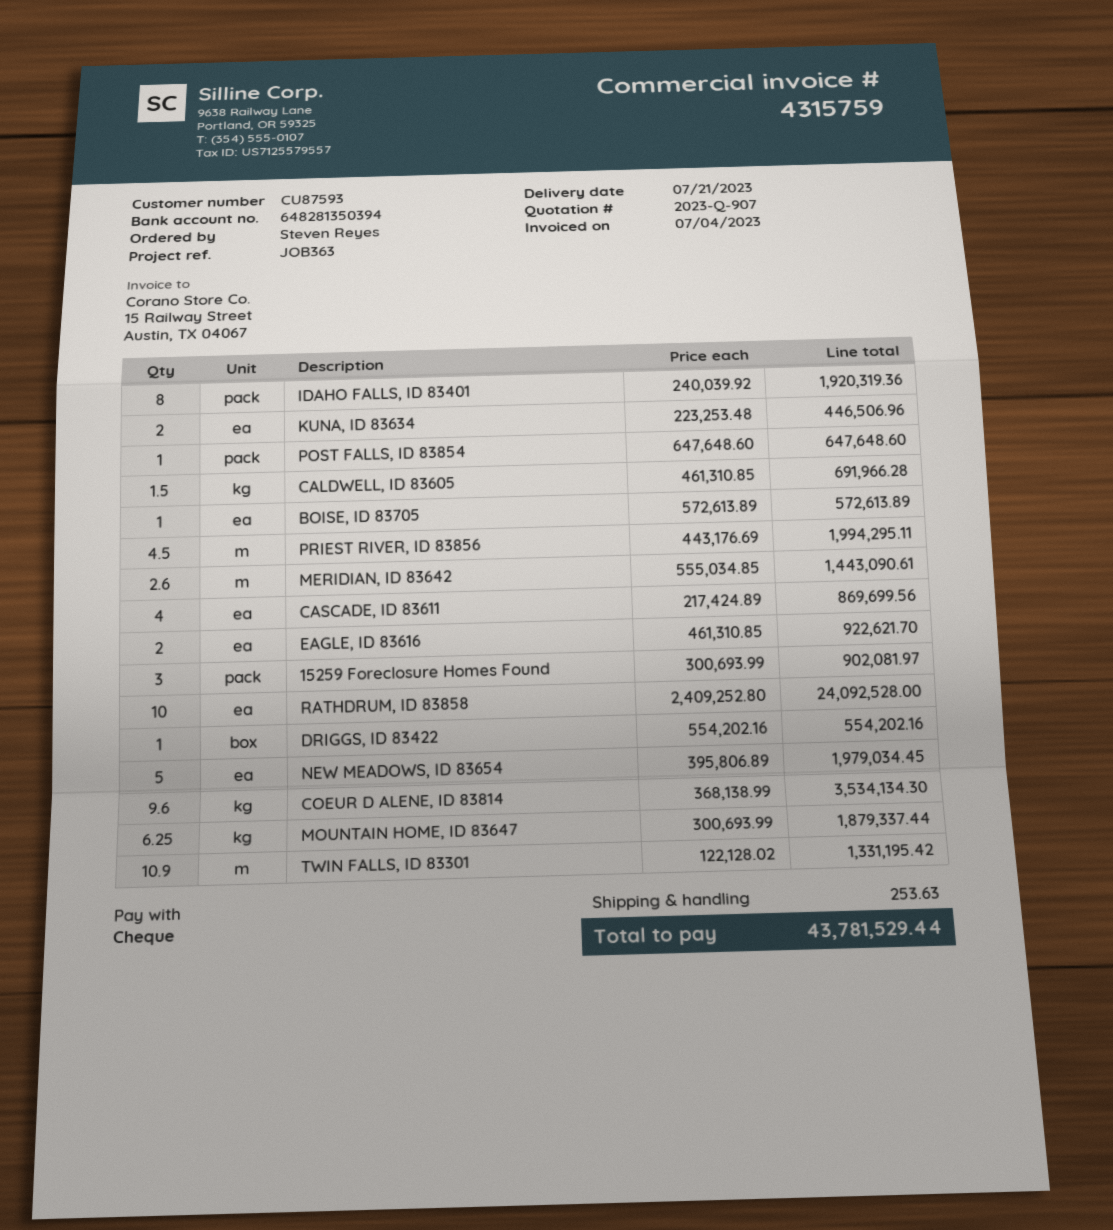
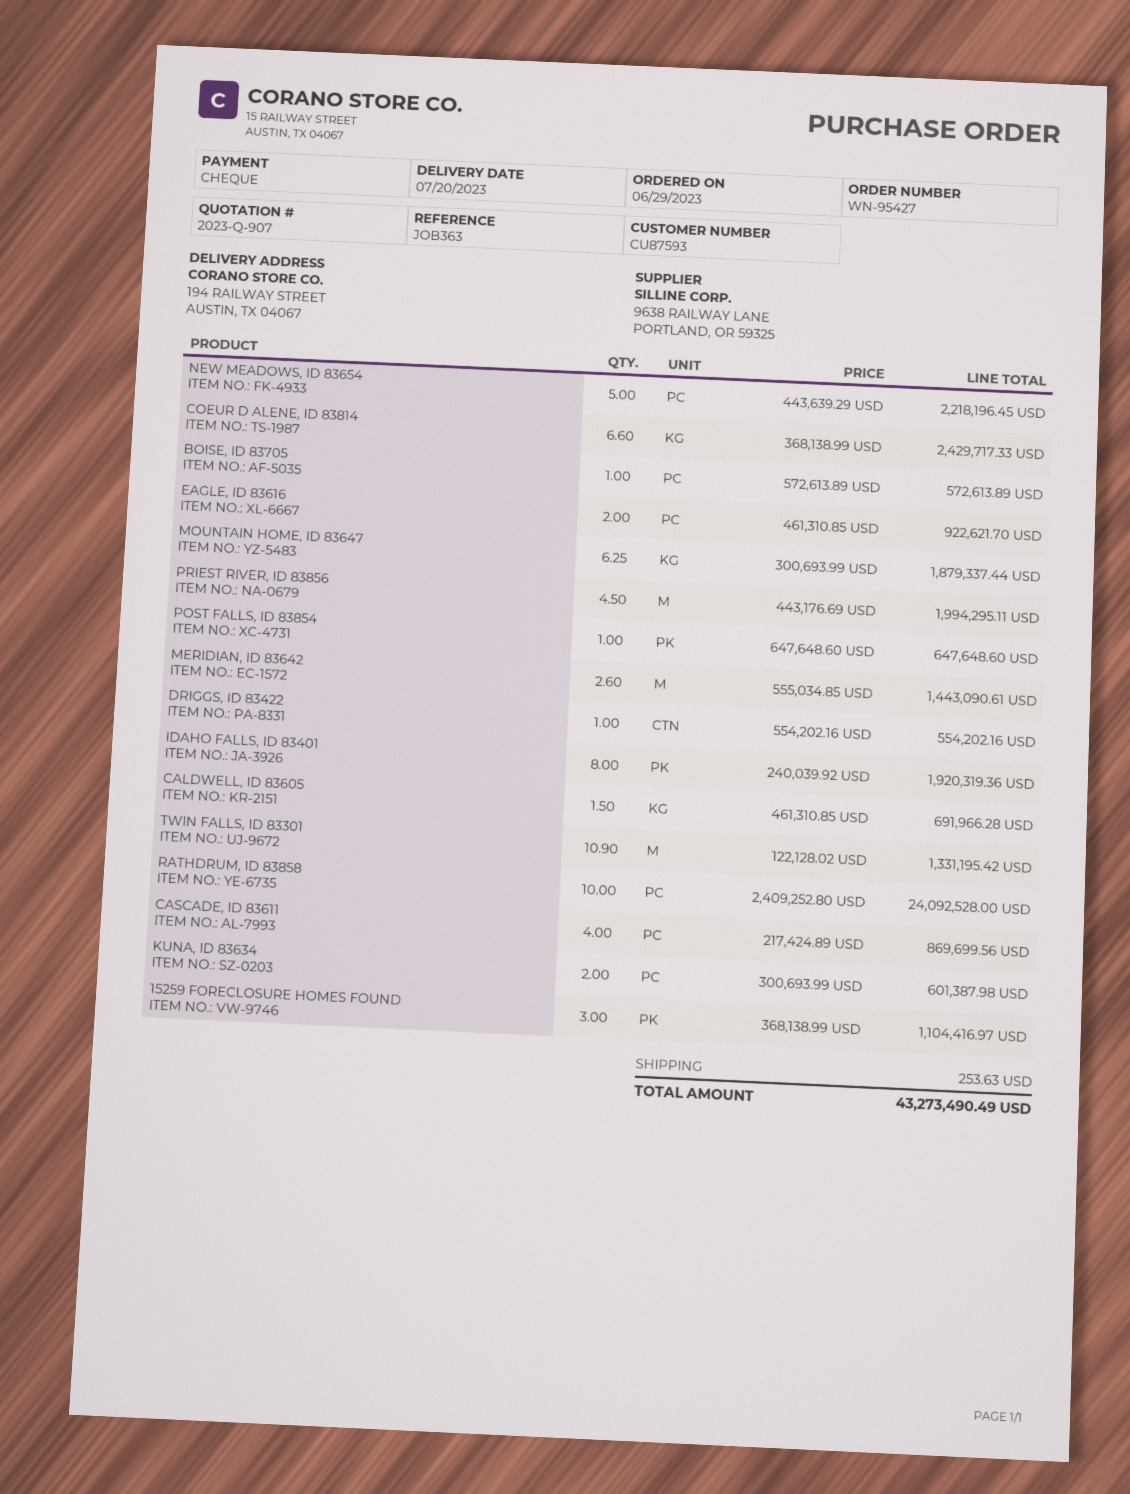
delivery date: 2023-07-21 -> 2023-07-20
KUNA, ID 83634: 2 x 223253.48 = 446506.96 -> 2 x 300693.99 = 601387.98
15259 Foreclosure Homes Found: 3 x 300693.99 = 902081.97 -> 3 x 368138.99 = 1104416.97
NEW MEADOWS, ID 83654: 5 x 395806.89 = 1979034.45 -> 5 x 443639.29 = 2218196.45
COEUR D ALENE, ID 83814: 9.6 x 368138.99 = 3534134.30 -> 6.6 x 368138.99 = 2429717.33
total: 43781529.44 -> 43273490.49

